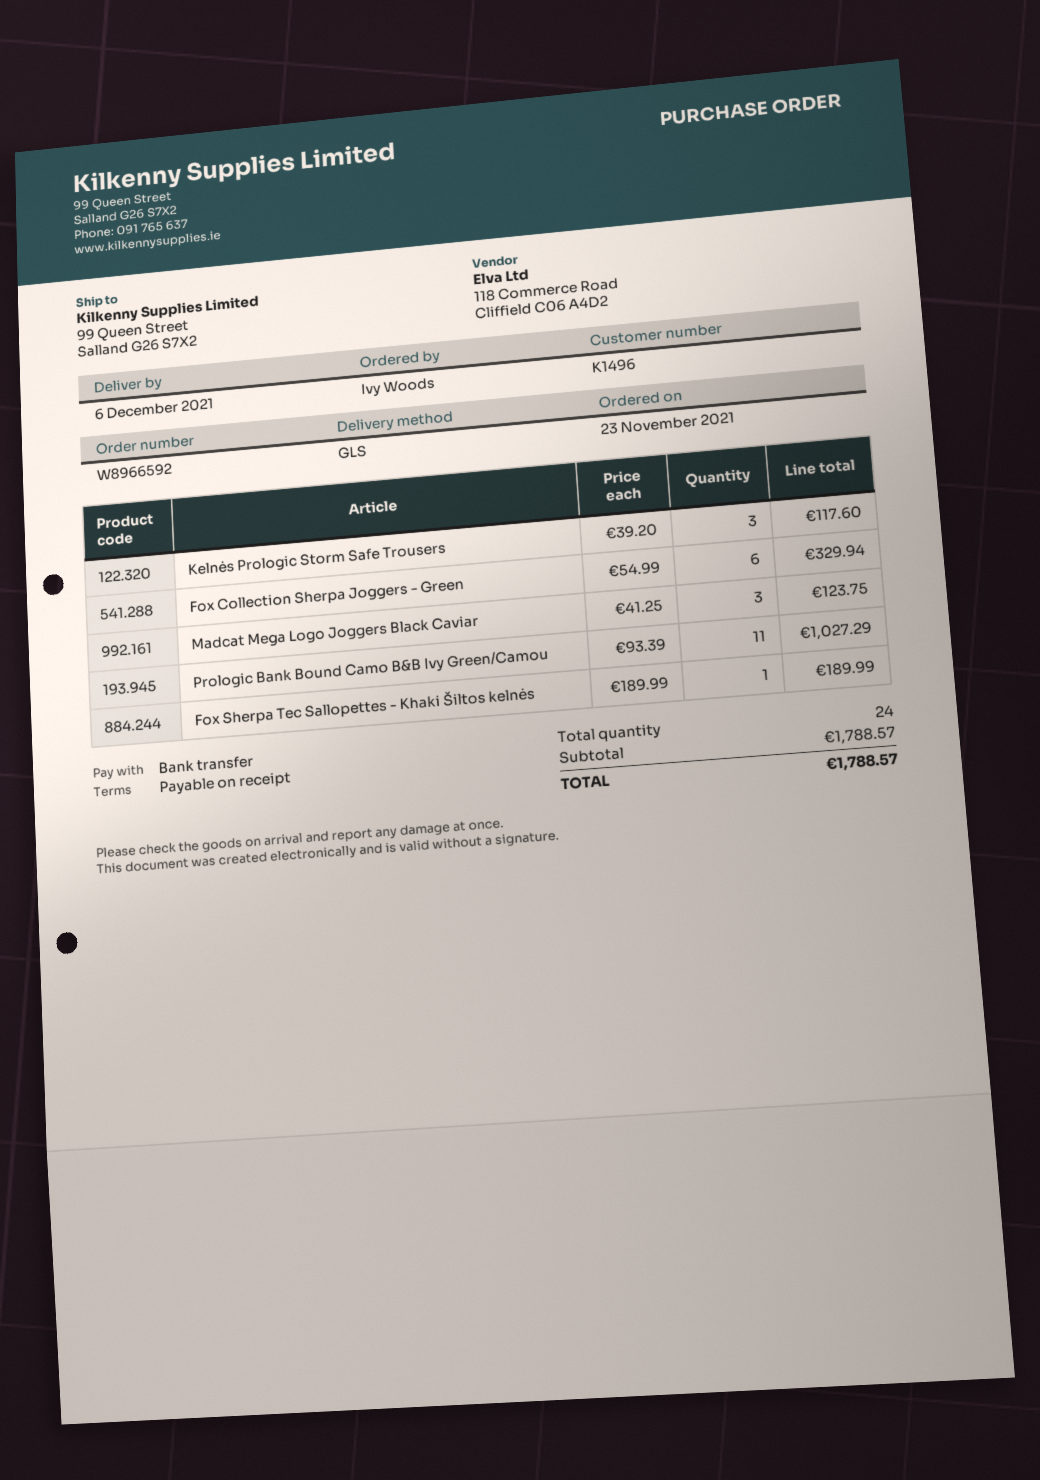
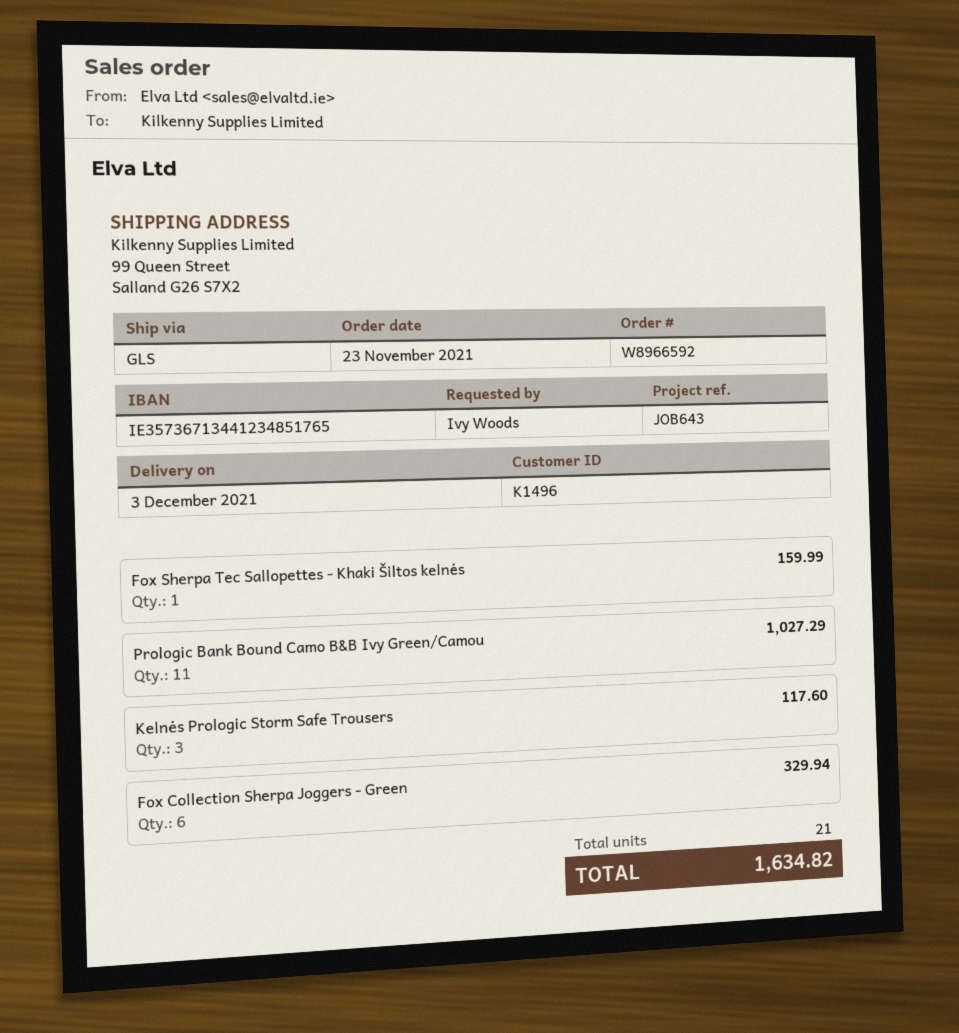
delivery date: 2021-12-06 -> 2021-12-03
Madcat Mega Logo Joggers Black Caviar: 3 for 123.75 -> none
Fox Sherpa Tec Sallopettes - Khaki Šiltos kelnės: 1 for 189.99 -> 1 for 159.99
total quantity: 24 -> 21
total: 1788.57 -> 1634.82

